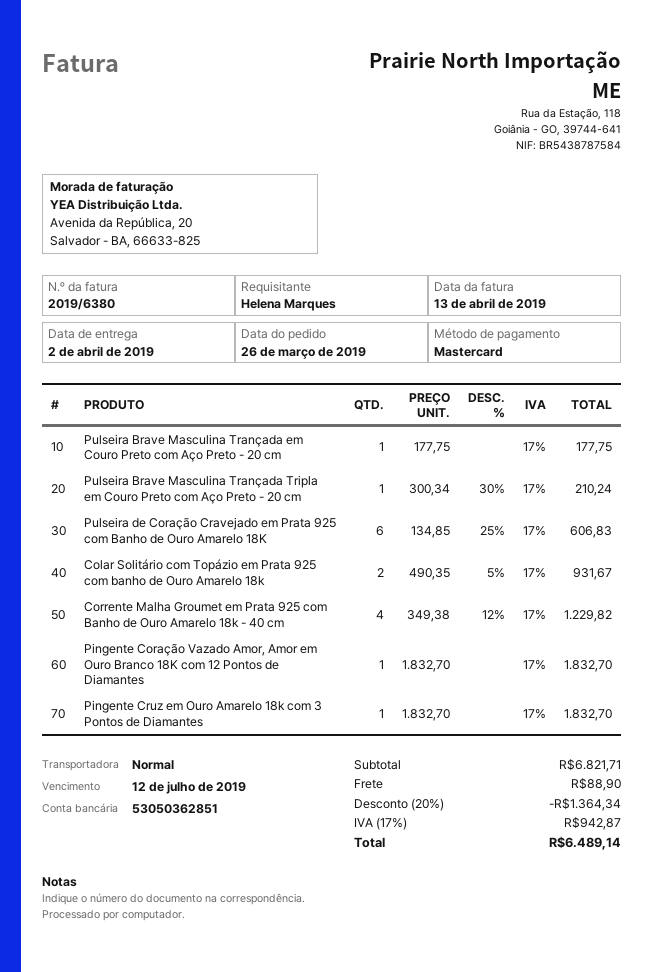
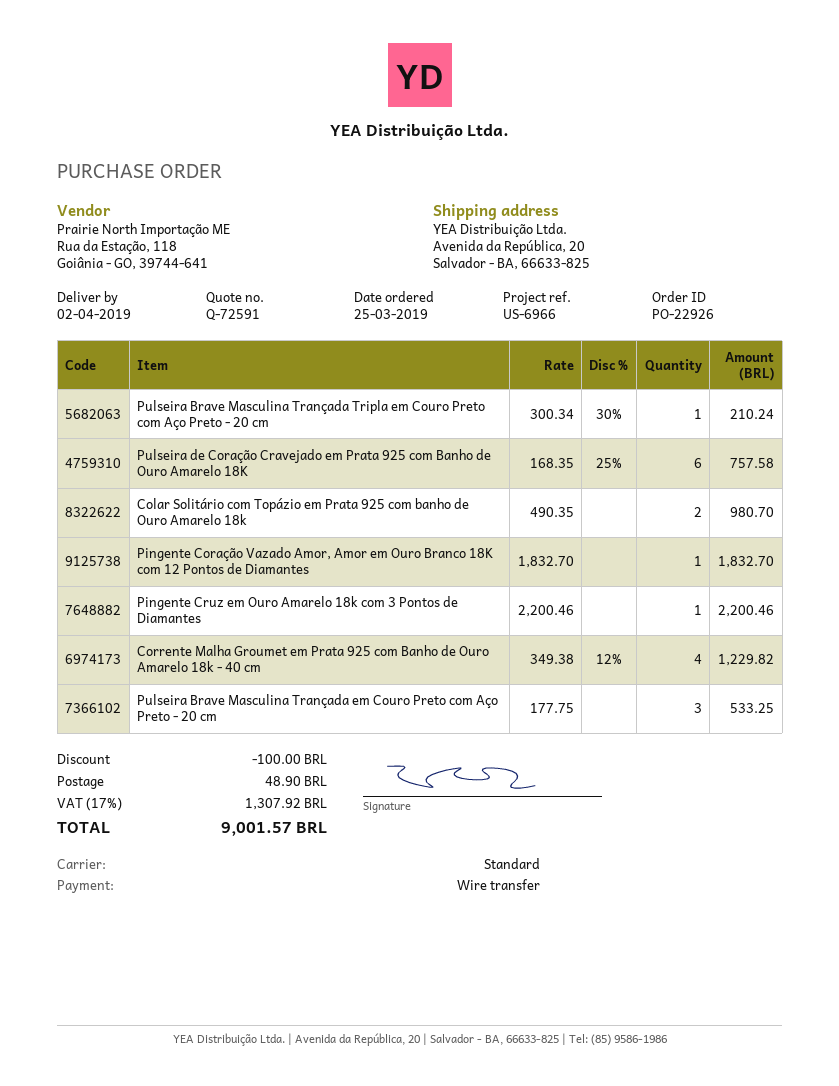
order date: 2019-03-26 -> 2019-03-25
payment method: Mastercard -> bank transfer
Pulseira Brave Masculina Trançada em Couro Preto com Aço Preto - 20 cm: 1 x 177.75 = 177.75 -> 3 x 177.75 = 533.25
Pulseira de Coração Cravejado em Prata 925 com Banho de Ouro Amarelo 18K: 6 x 134.85 - 25% = 606.83 -> 6 x 168.35 - 25% = 757.58
Colar Solitário com Topázio em Prata 925 com banho de Ouro Amarelo 18k: 2 x 490.35 - 5% = 931.67 -> 2 x 490.35 = 980.70
Pingente Cruz em Ouro Amarelo 18k com 3 Pontos de Diamantes: 1 x 1832.70 = 1832.70 -> 1 x 2200.46 = 2200.46
discount: 1364.34 -> 100.00
shipping: 88.90 -> 48.90
tax: 17% = 942.87 -> 17% = 1307.92
total: 6489.14 -> 9001.57

